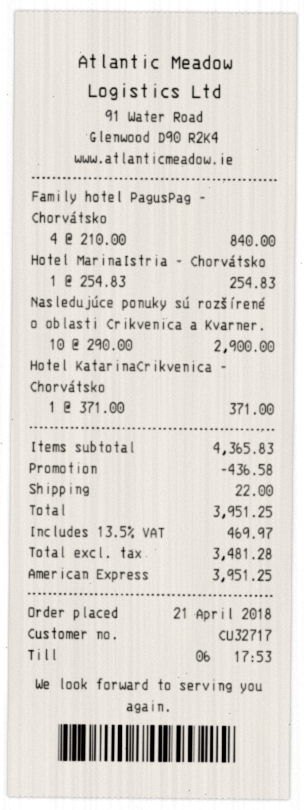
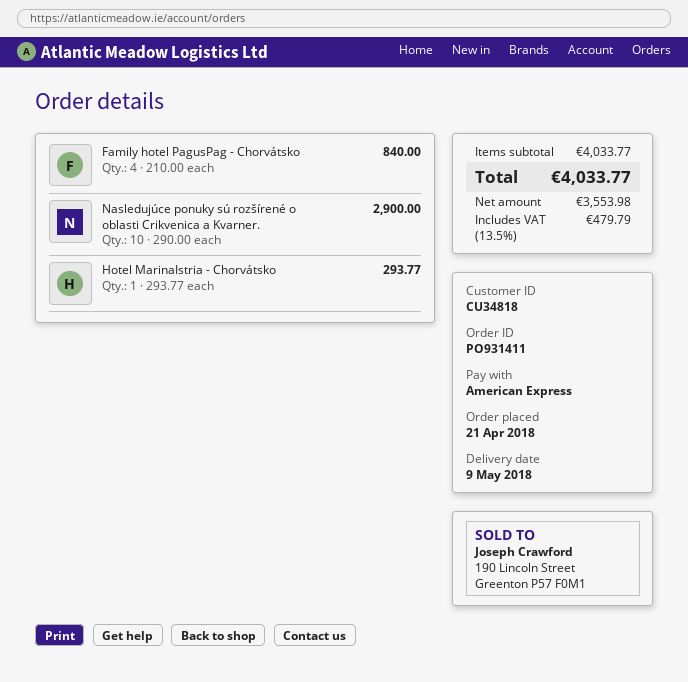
customer number: CU32717 -> CU34818
Hotel MarinaIstria - Chorvátsko: 1 x 254.83 = 254.83 -> 1 x 293.77 = 293.77
Hotel KatarinaCrikvenica - Chorvátsko: 1 x 371.00 = 371.00 -> none
subtotal: 4365.83 -> 4033.77
discount: 436.58 -> none
shipping: 22.00 -> none
net: 3481.28 -> 3553.98
tax: 13.5% = 469.97 -> 13.5% = 479.79
total: 3951.25 -> 4033.77

